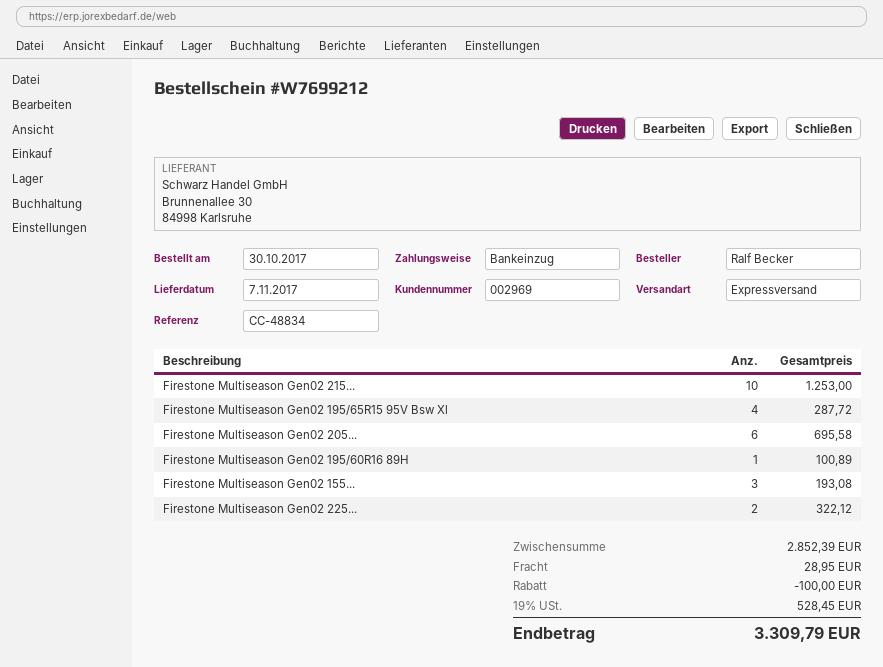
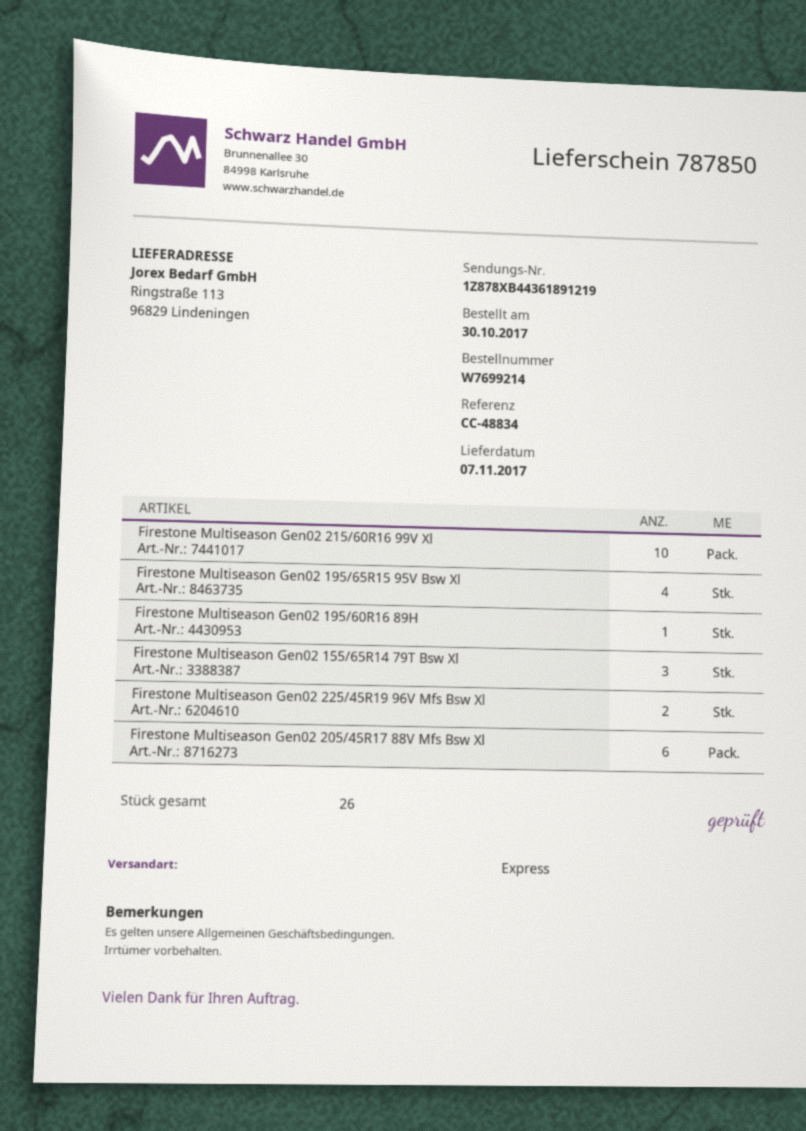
order number: W7699212 -> W7699214

